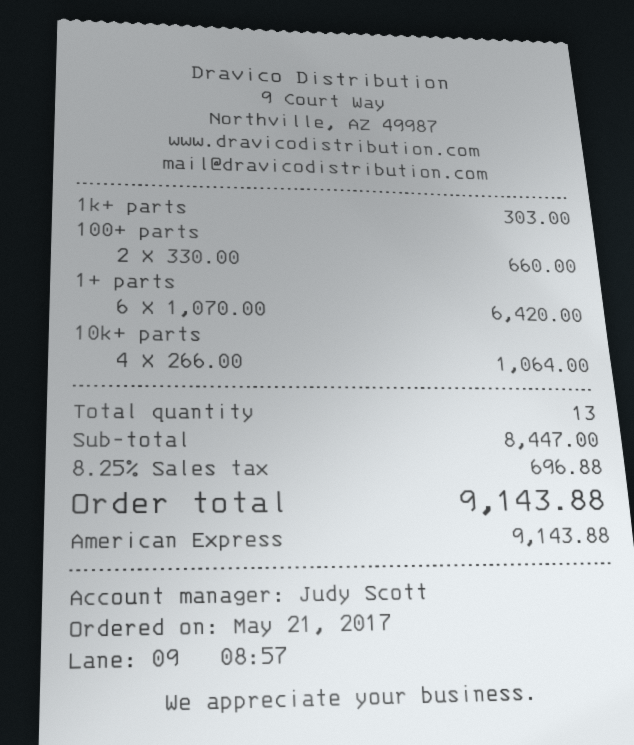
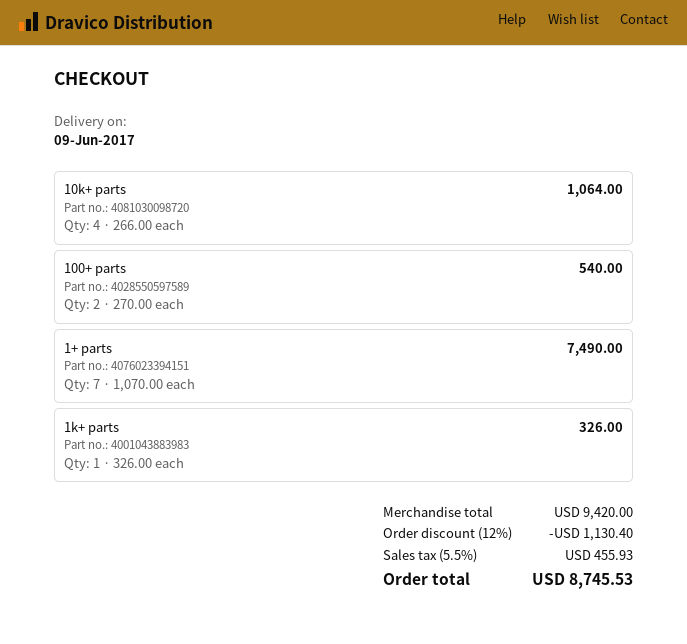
1k+ parts: 1 x 303.00 = 303.00 -> 1 x 326.00 = 326.00
100+ parts: 2 x 330.00 = 660.00 -> 2 x 270.00 = 540.00
1+ parts: 6 x 1070.00 = 6420.00 -> 7 x 1070.00 = 7490.00
subtotal: 8447.00 -> 9420.00
discount: none -> 12% = 1130.40
tax: 8.25% = 696.88 -> 5.5% = 455.93
total: 9143.88 -> 8745.53

